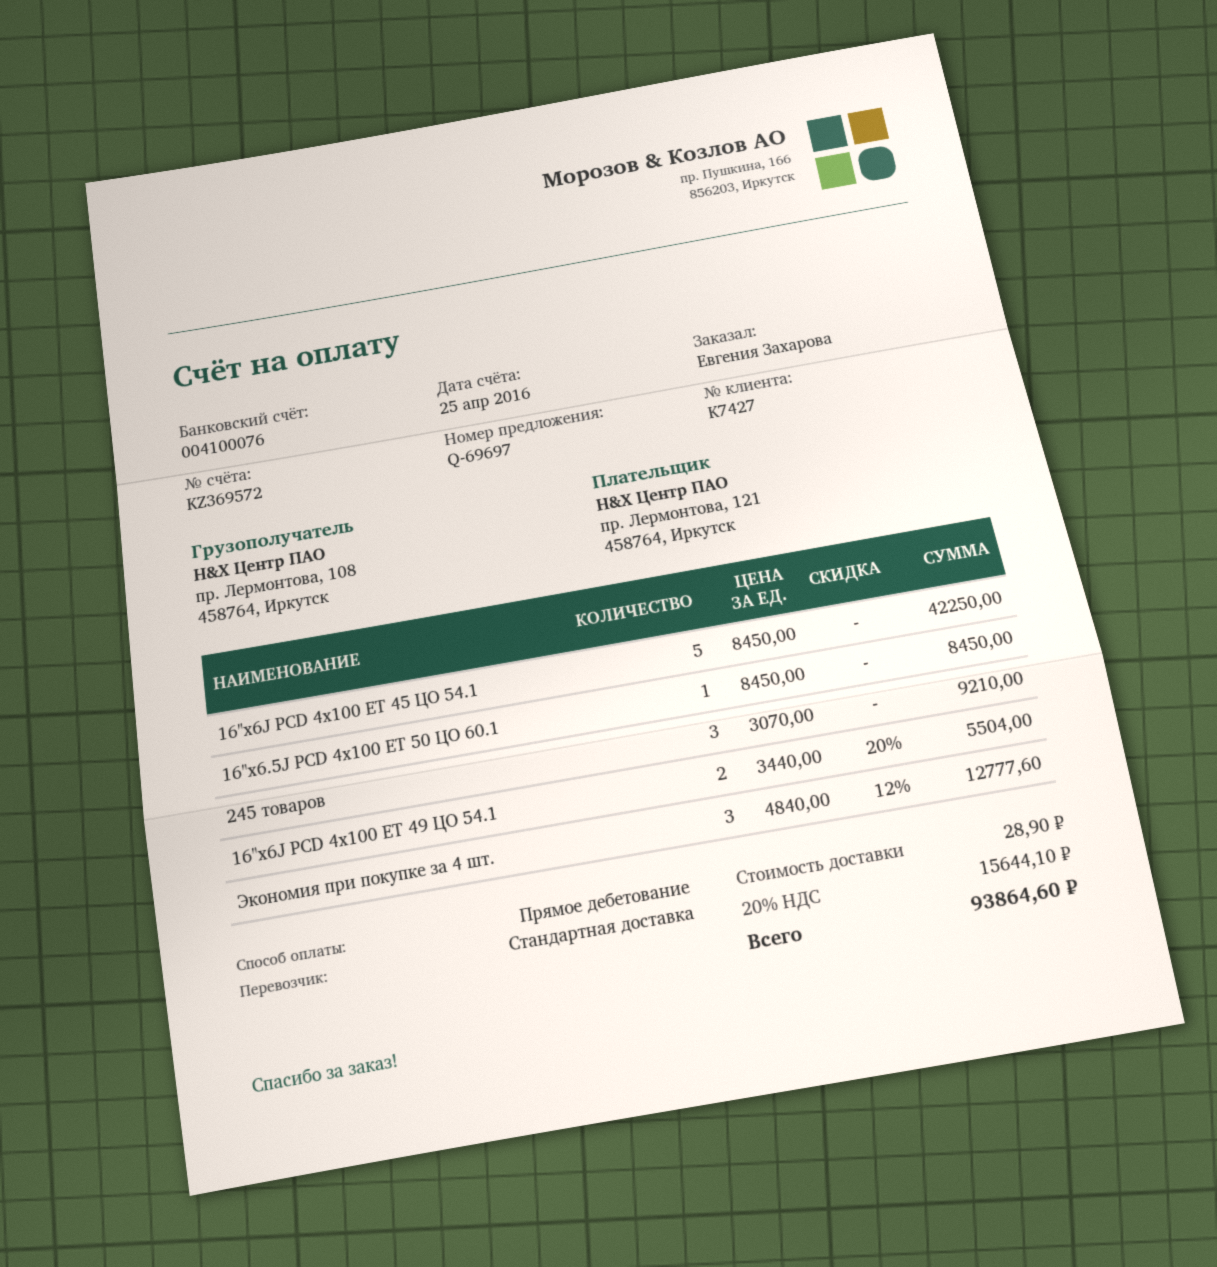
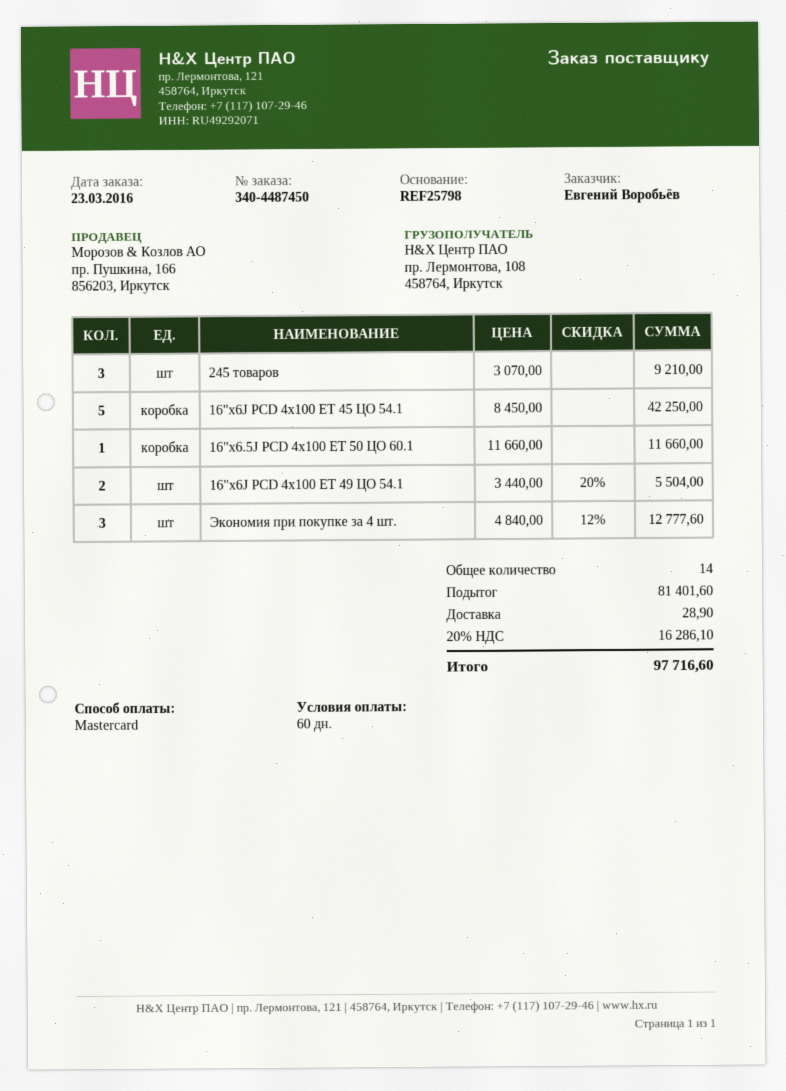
ordered by: Евгения Захарова -> Евгений Воробьёв
payment method: direct debit -> Mastercard
16"x6.5J PCD 4x100 ЕТ 50 ЦО 60.1: 1 x 8450.00 = 8450.00 -> 1 x 11660.00 = 11660.00
tax: 20% = 15644.10 -> 20% = 16286.10
total: 93864.60 -> 97716.60

